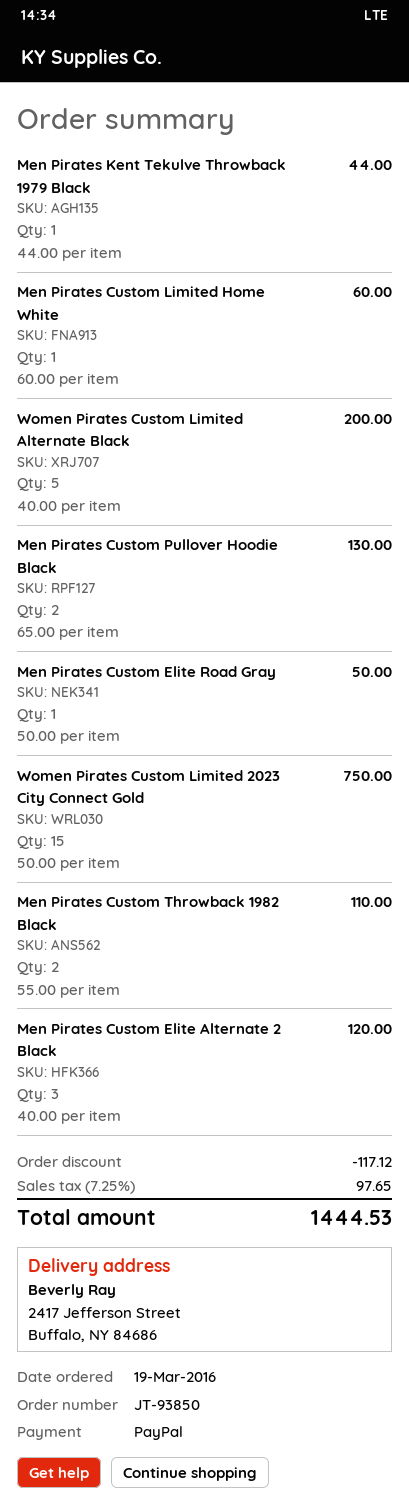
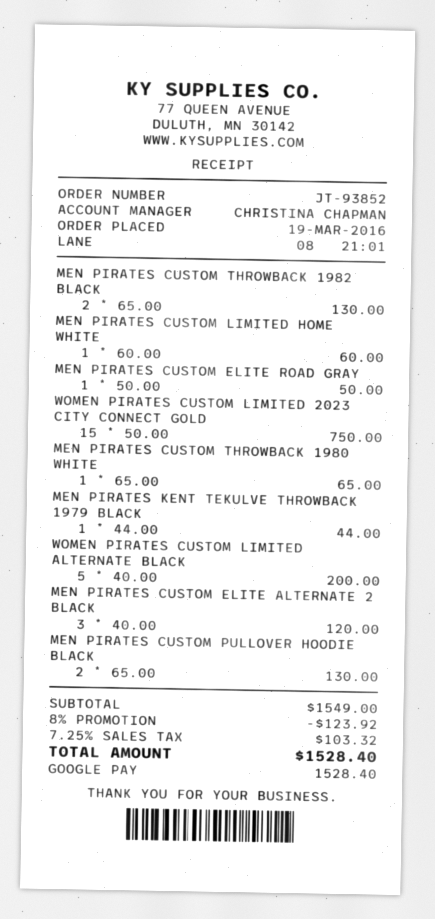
order number: JT-93850 -> JT-93852
payment method: PayPal -> Google Pay
Men Pirates Custom Throwback 1982 Black: 2 x 55.00 = 110.00 -> 2 x 65.00 = 130.00
MEN PIRATES CUSTOM THROWBACK 1980 WHITE: none -> 1 x 65.00 = 65.00
discount: 117.12 -> 123.92
tax: 7.25% = 97.65 -> 7.25% = 103.32
total: 1444.53 -> 1528.40

